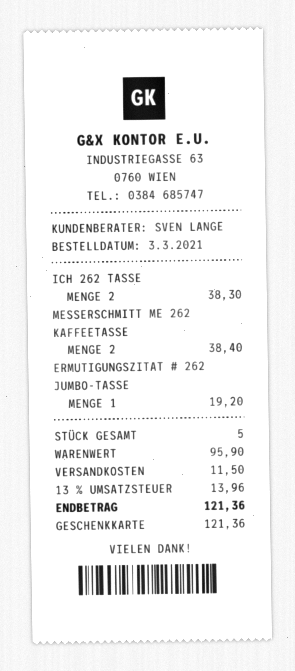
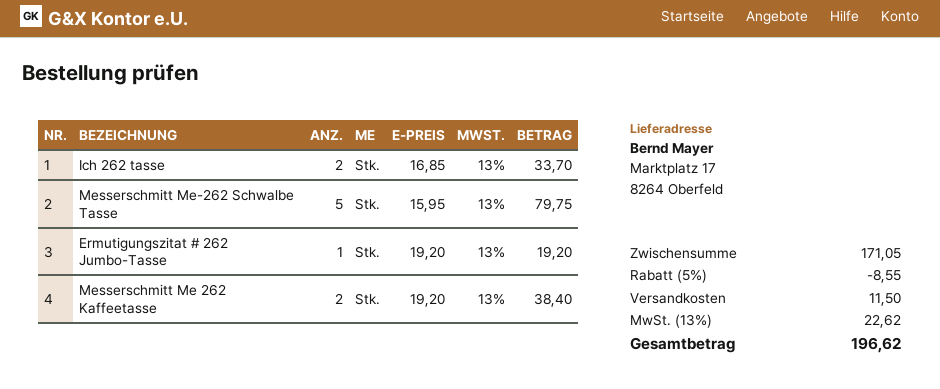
ICH 262 TASSE: 2 for 38.30 -> 2 for 33.70
Messerschmitt Me-262 Schwalbe Tasse: none -> 5 for 79.75
subtotal: 95.90 -> 171.05
discount: none -> 5% = 8.55
tax: 13% = 13.96 -> 13% = 22.62
total: 121.36 -> 196.62

